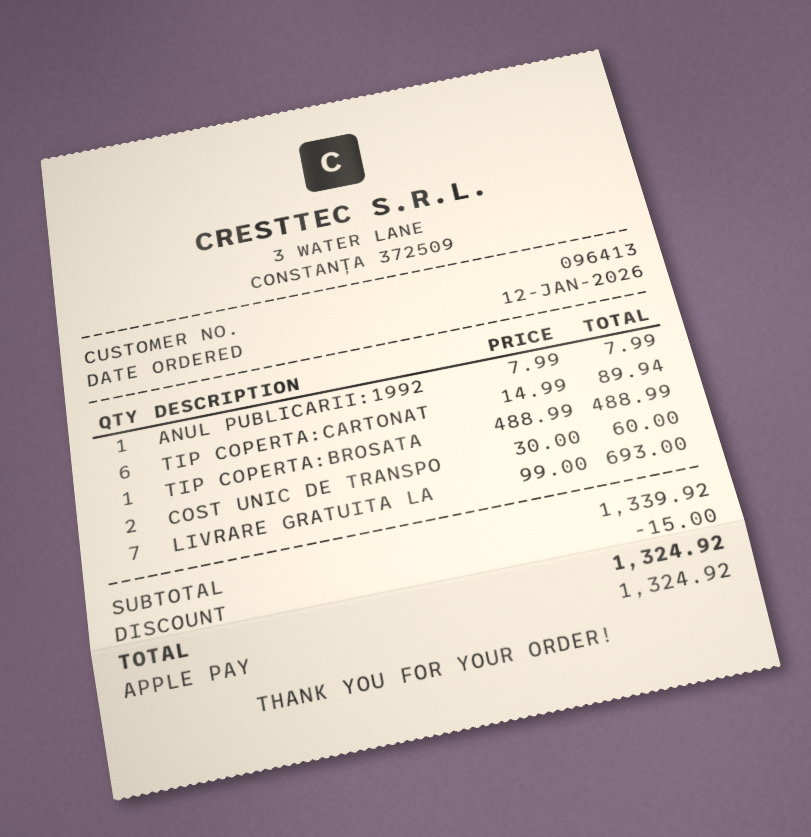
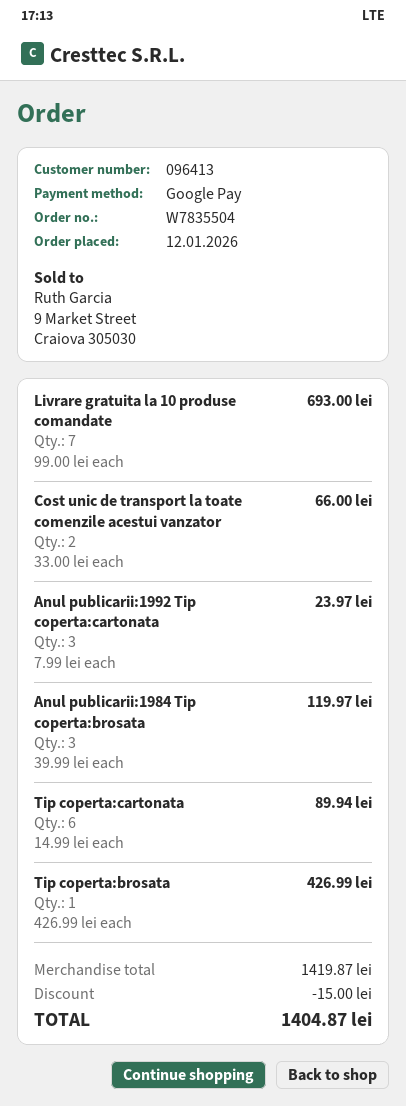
payment method: Apple Pay -> Google Pay
ANUL PUBLICARII:1992: 1 x 7.99 = 7.99 -> 3 x 7.99 = 23.97
TIP COPERTA:BROSATA: 1 x 488.99 = 488.99 -> 1 x 426.99 = 426.99
COST UNIC DE TRANSPO: 2 x 30.00 = 60.00 -> 2 x 33.00 = 66.00
Anul publicarii:1984 Tip coperta:brosata: none -> 3 x 39.99 = 119.97
subtotal: 1339.92 -> 1419.87
total: 1324.92 -> 1404.87

